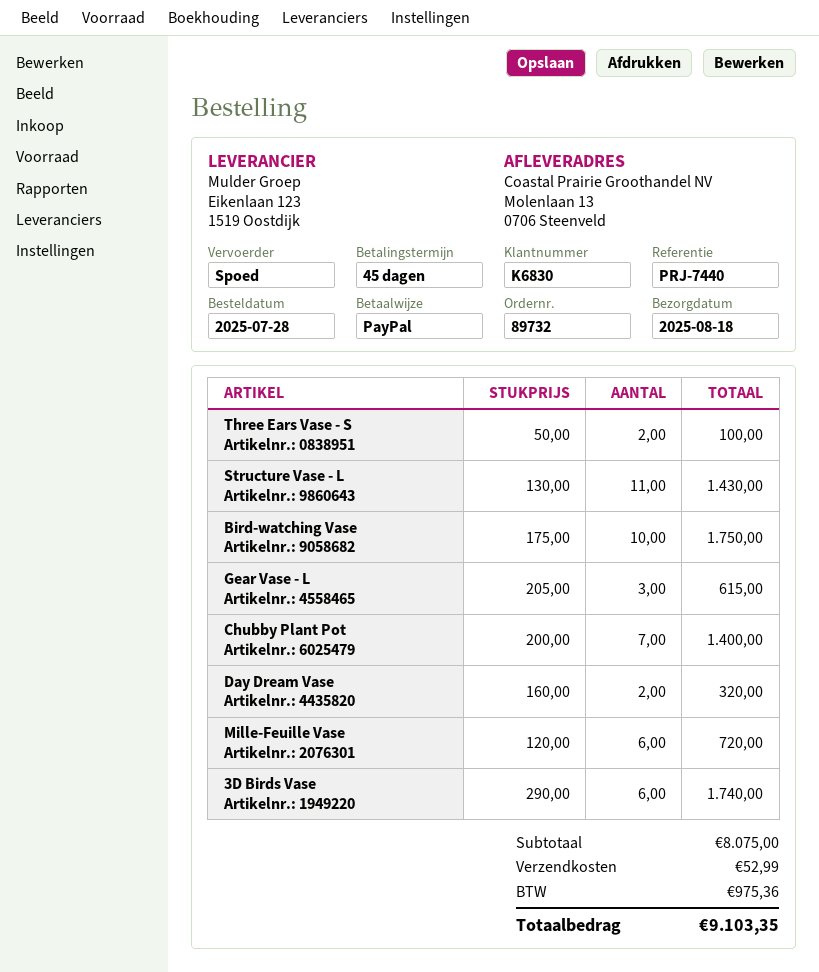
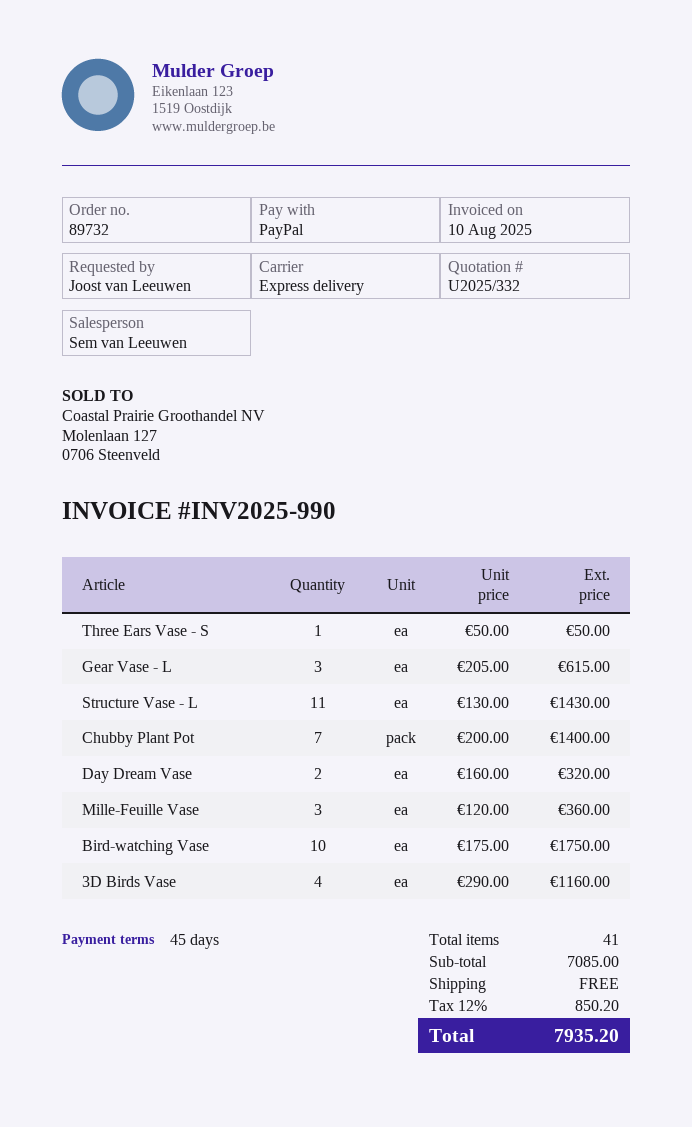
Three Ears Vase - S: 2 x 50.00 = 100.00 -> 1 x 50.00 = 50.00
Mille-Feuille Vase: 6 x 120.00 = 720.00 -> 3 x 120.00 = 360.00
3D Birds Vase: 6 x 290.00 = 1740.00 -> 4 x 290.00 = 1160.00
subtotal: 8075.00 -> 7085.00
shipping: 52.99 -> 0.00
tax: 975.36 -> 850.20
total: 9103.35 -> 7935.20

